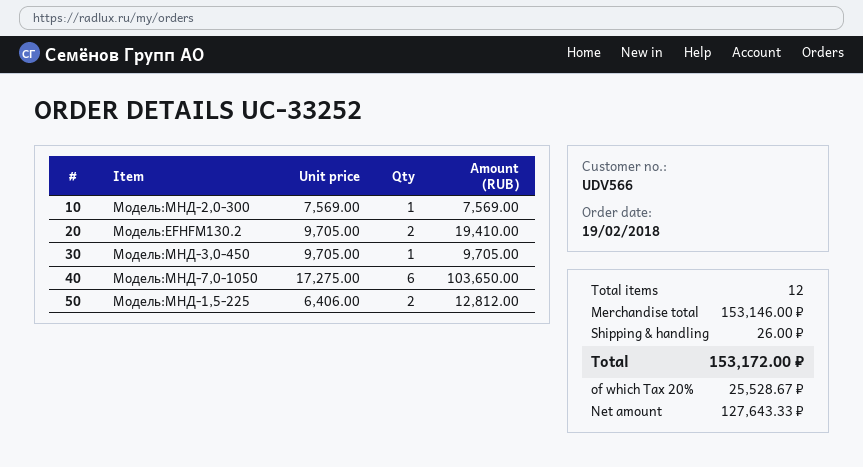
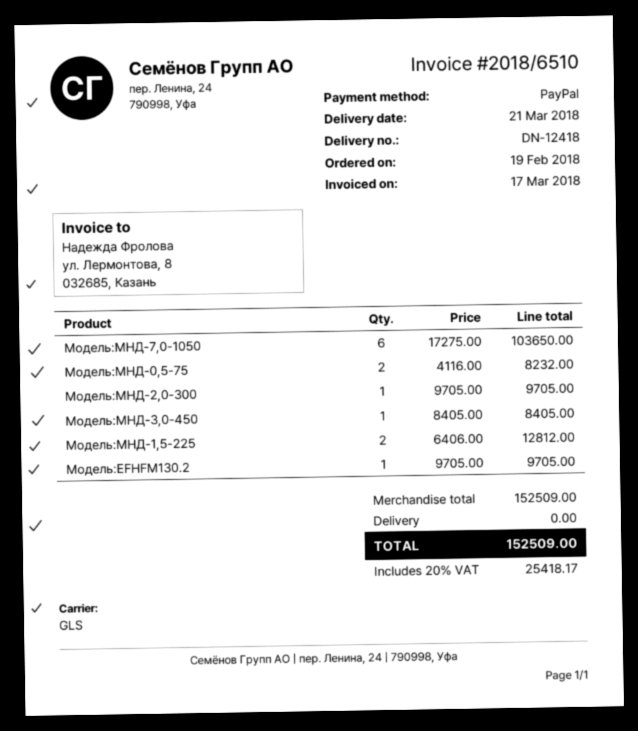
Модель:МНД-2,0-300: 1 x 7569.00 = 7569.00 -> 1 x 9705.00 = 9705.00
Модель:EFHFM130.2: 2 x 9705.00 = 19410.00 -> 1 x 9705.00 = 9705.00
Модель:МНД-3,0-450: 1 x 9705.00 = 9705.00 -> 1 x 8405.00 = 8405.00
Модель:МНД-0,5-75: none -> 2 x 4116.00 = 8232.00
subtotal: 153146.00 -> 152509.00
shipping: 26.00 -> 0.00
tax: 20% = 25528.67 -> 20% = 25418.17
total: 153172.00 -> 152509.00

